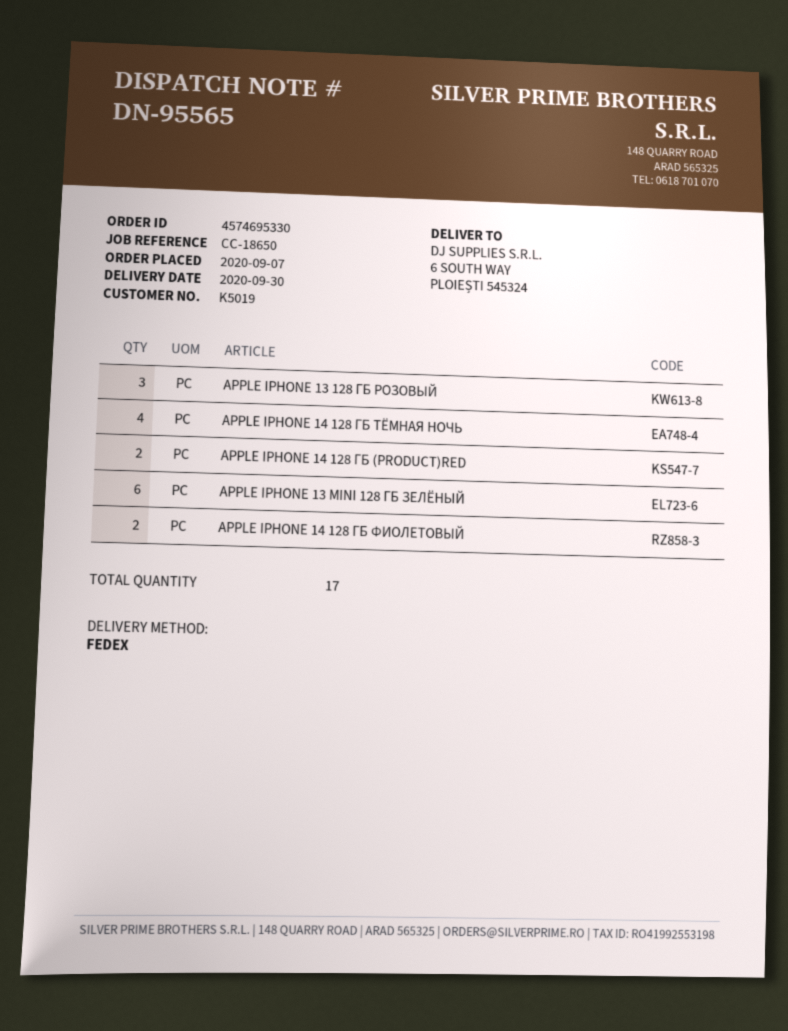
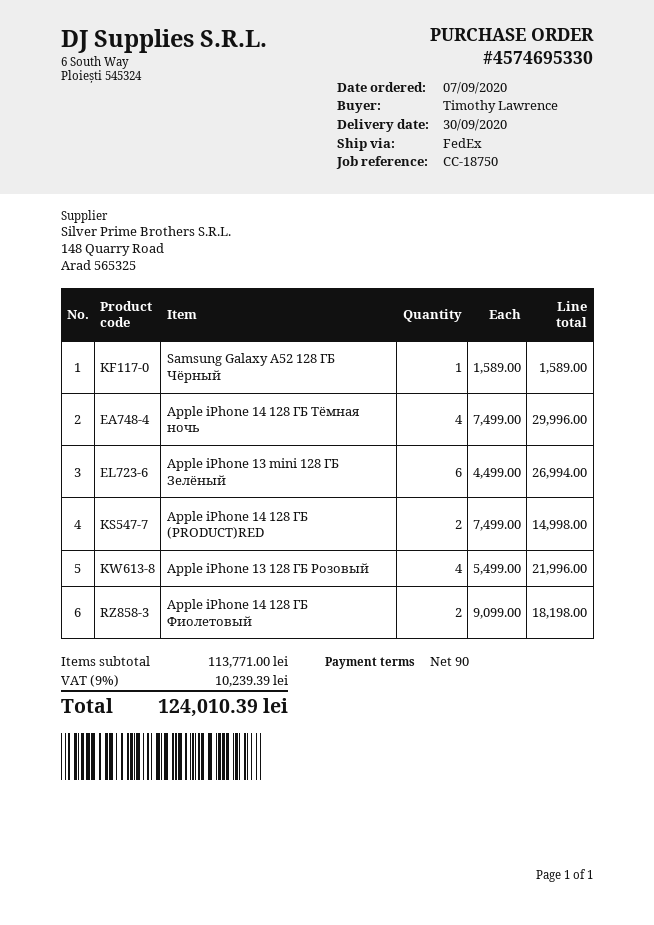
reference: CC-18650 -> CC-18750
APPLE IPHONE 13 128 ГБ РОЗОВЫЙ: 3 -> 4
Samsung Galaxy A52 128 ГБ Чёрный: none -> 1

